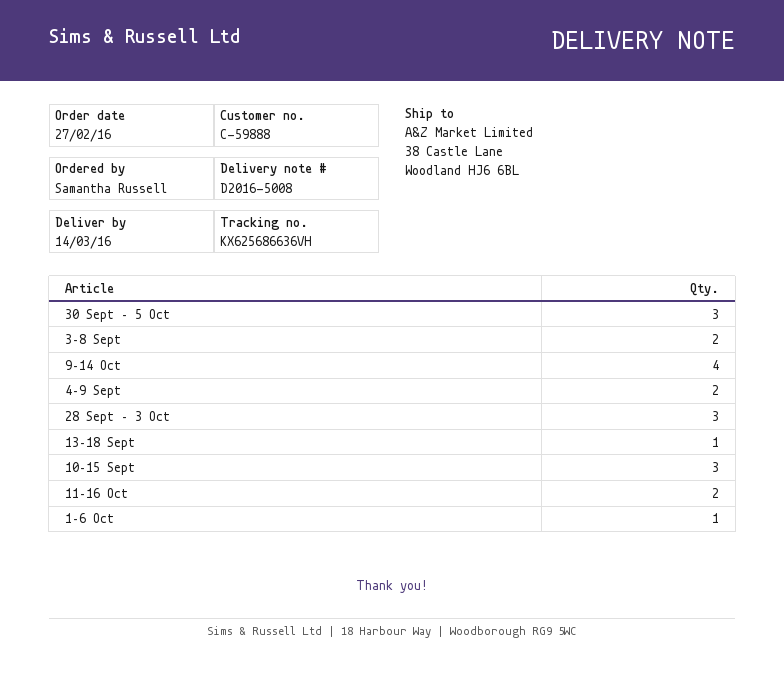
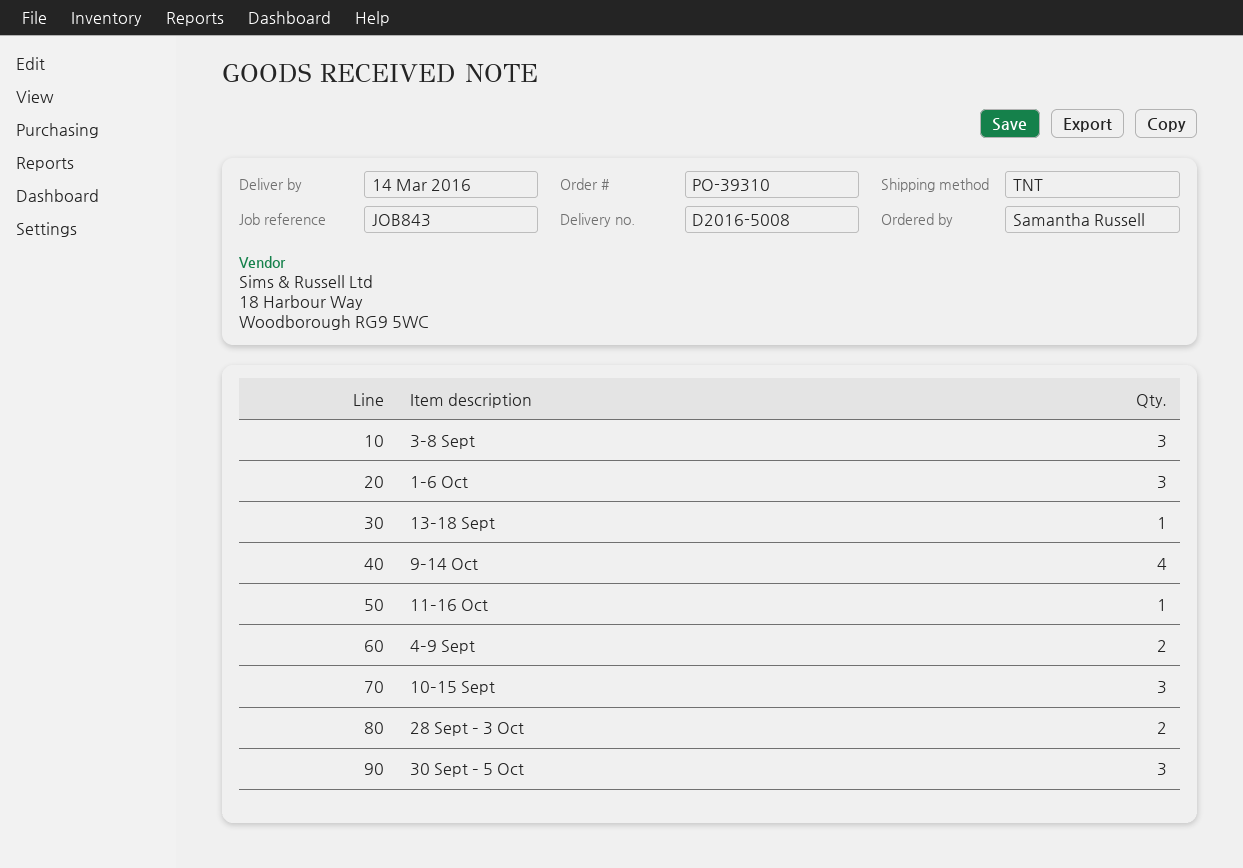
3–8 Sept: 2 -> 3
28 Sept – 3 Oct: 3 -> 2
11–16 Oct: 2 -> 1
1–6 Oct: 1 -> 3

